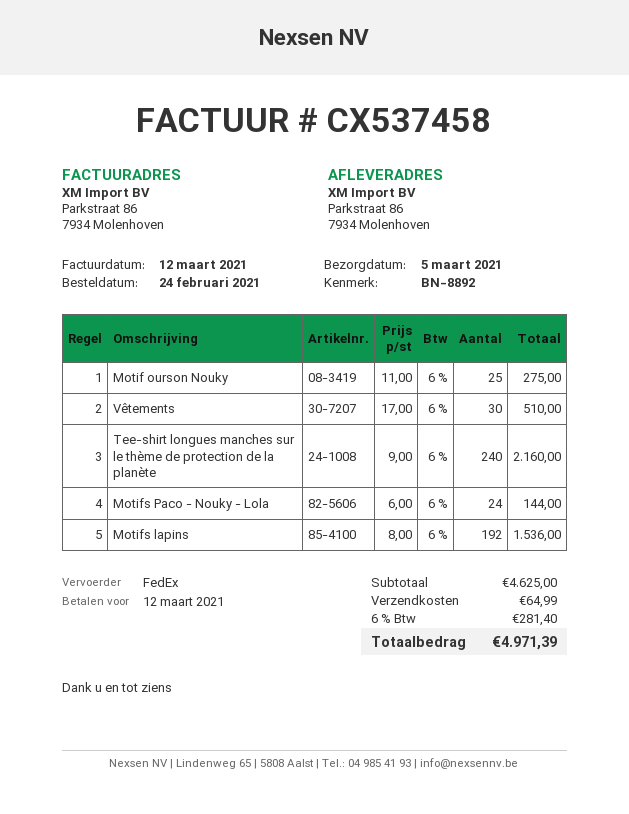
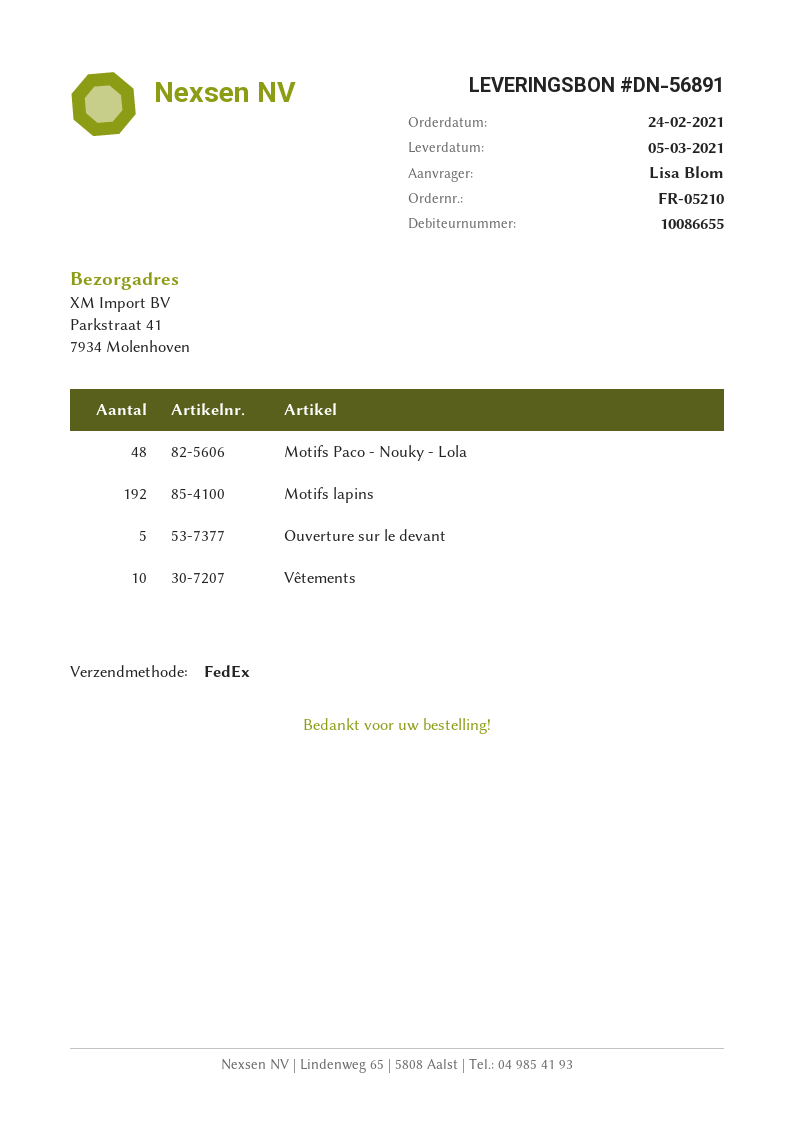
ship to: Parkstraat 86, 7934 Molenhoven -> Parkstraat 41, 7934 Molenhoven
Motif ourson Nouky: 25 -> none
Vêtements: 30 -> 10
Tee-shirt longues manches sur le thème de protection de la planète: 240 -> none
Motifs Paco - Nouky - Lola: 24 -> 48
Ouverture sur le devant: none -> 5

